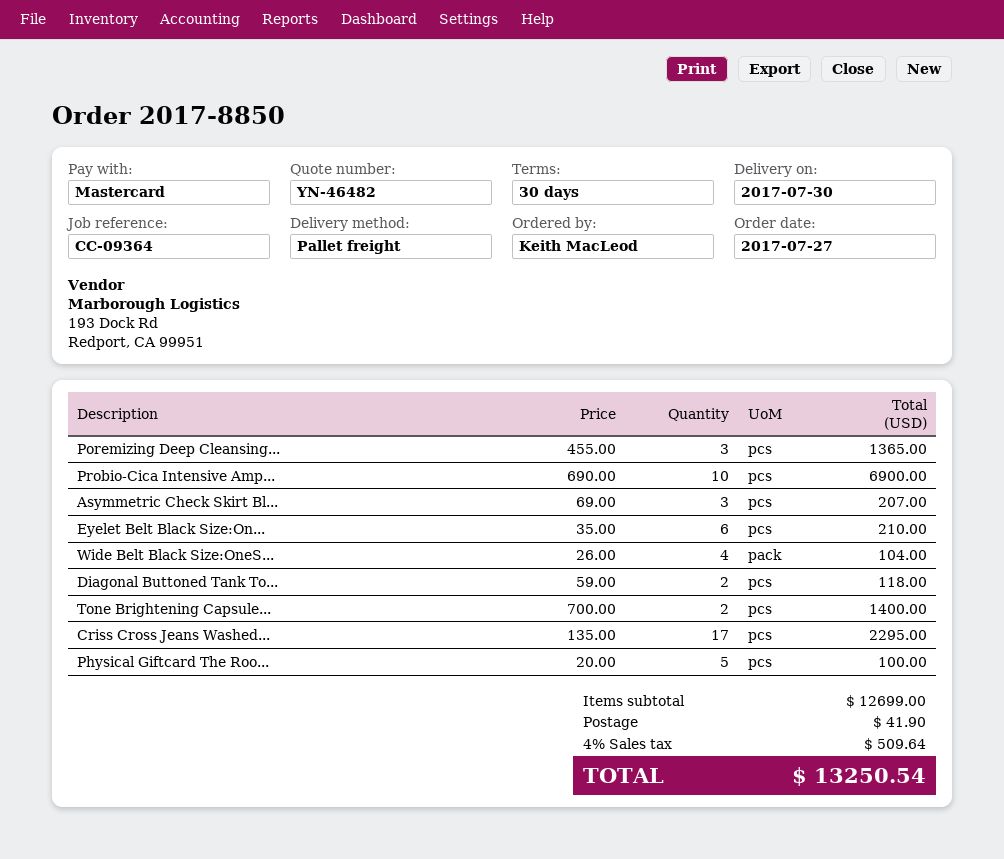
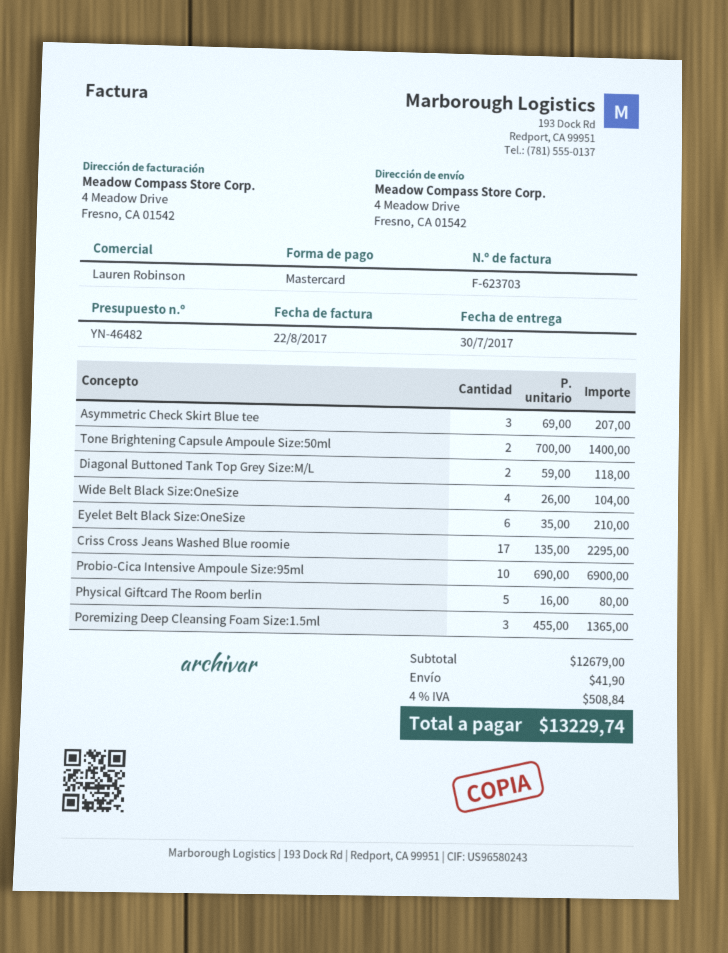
Physical Giftcard The Roo...: 5 x 20.00 = 100.00 -> 5 x 16.00 = 80.00
subtotal: 12699.00 -> 12679.00
tax: 4% = 509.64 -> 4% = 508.84
total: 13250.54 -> 13229.74

